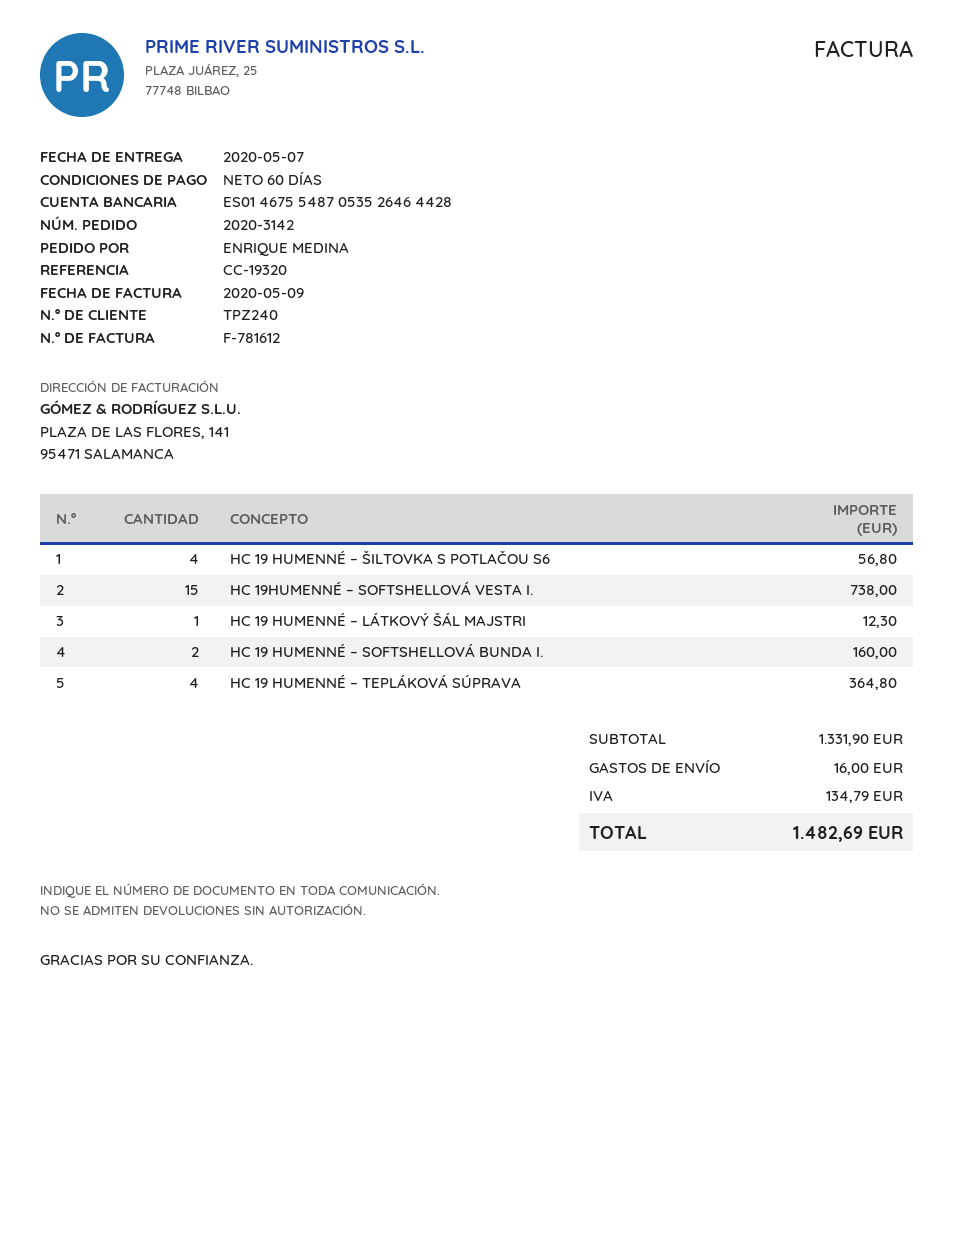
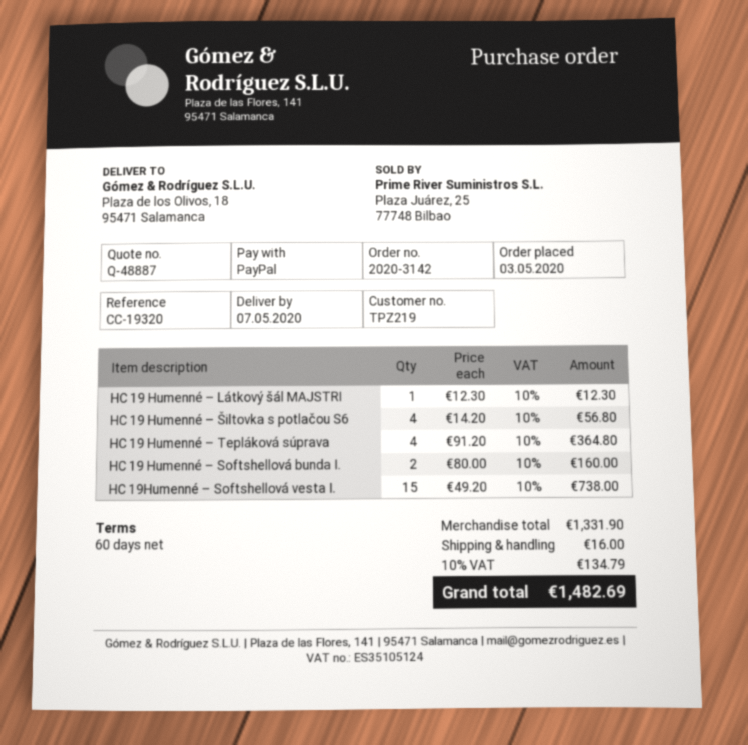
customer number: TPZ240 -> TPZ219

